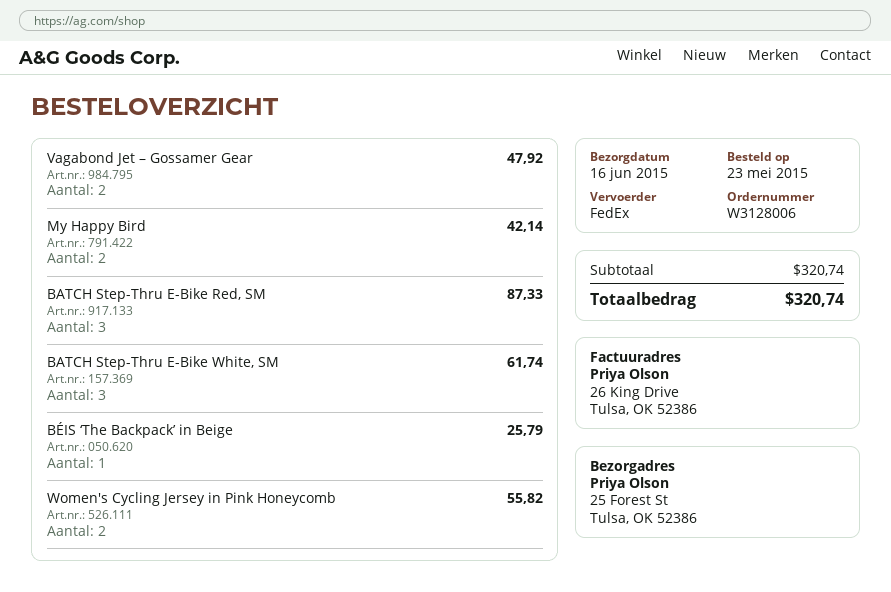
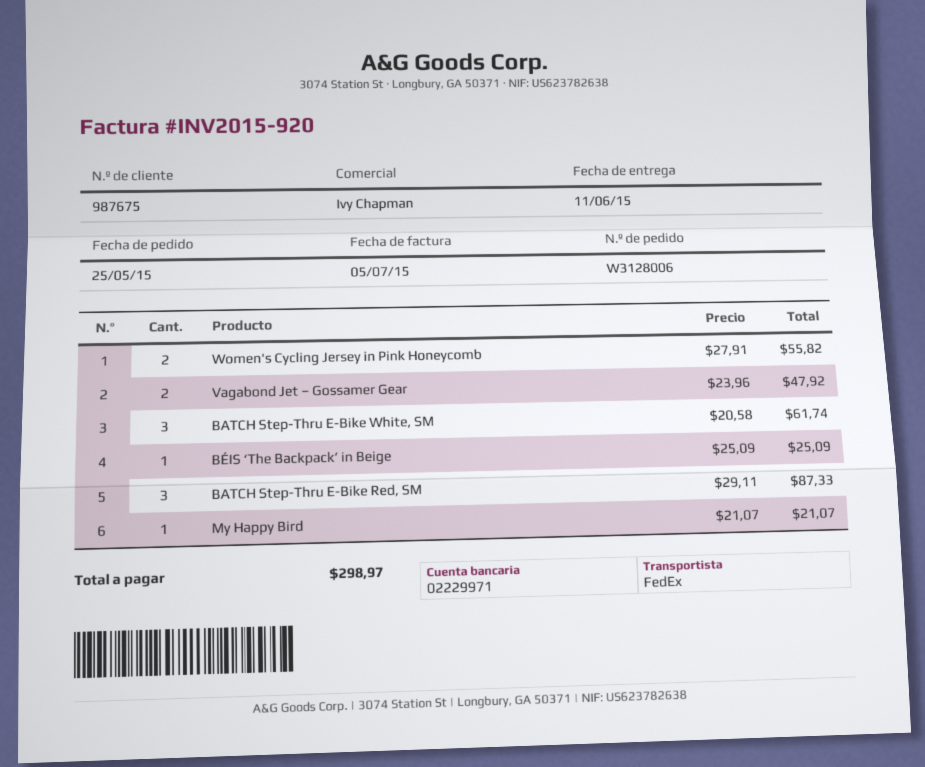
order date: 2015-05-23 -> 2015-05-25
delivery date: 2015-06-16 -> 2015-06-11
My Happy Bird: 2 for 42.14 -> 1 for 21.07
BÉIS ‘The Backpack’ in Beige: 1 for 25.79 -> 1 for 25.09
total: 320.74 -> 298.97

